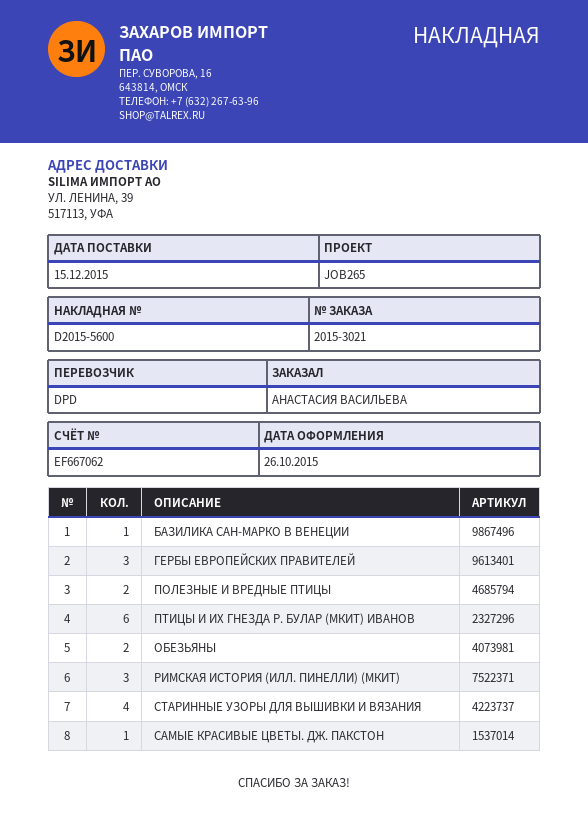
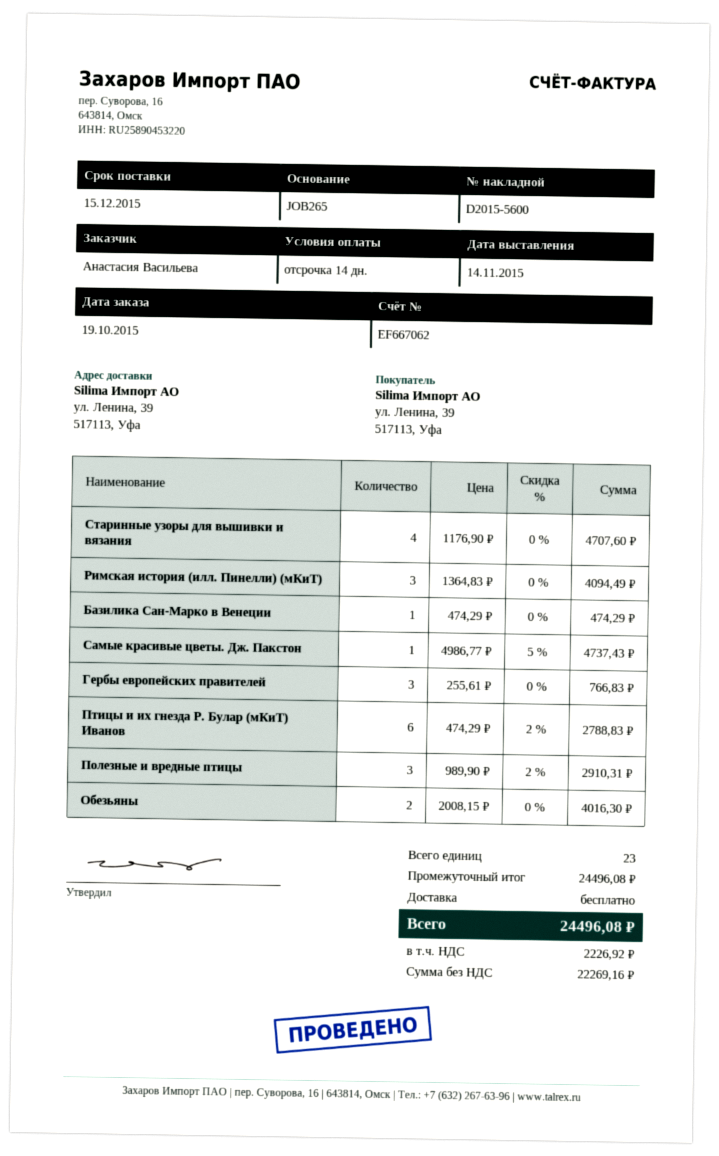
order date: 2015-10-26 -> 2015-10-19
ПОЛЕЗНЫЕ И ВРЕДНЫЕ ПТИЦЫ: 2 -> 3

